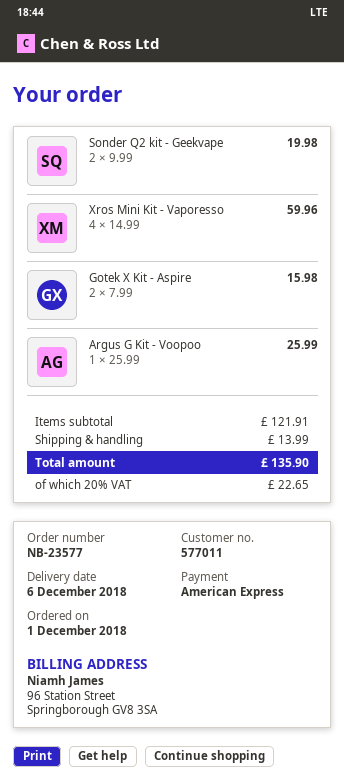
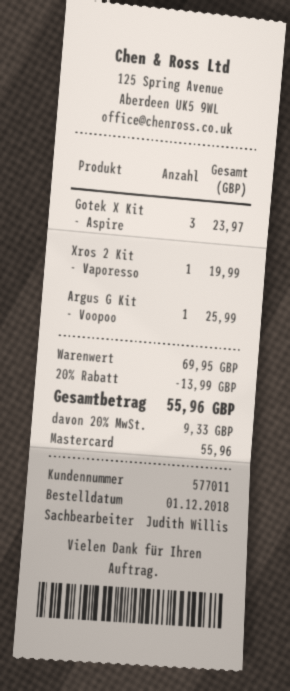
payment method: American Express -> Mastercard
Sonder Q2 kit - Geekvape: 2 for 19.98 -> none
Xros Mini Kit - Vaporesso: 4 for 59.96 -> none
Gotek X Kit - Aspire: 2 for 15.98 -> 3 for 23.97
Xros 2 Kit - Vaporesso: none -> 1 for 19.99
subtotal: 121.91 -> 69.95
discount: none -> 20% = 13.99
shipping: 13.99 -> none
tax: 20% = 22.65 -> 20% = 9.33
total: 135.90 -> 55.96

